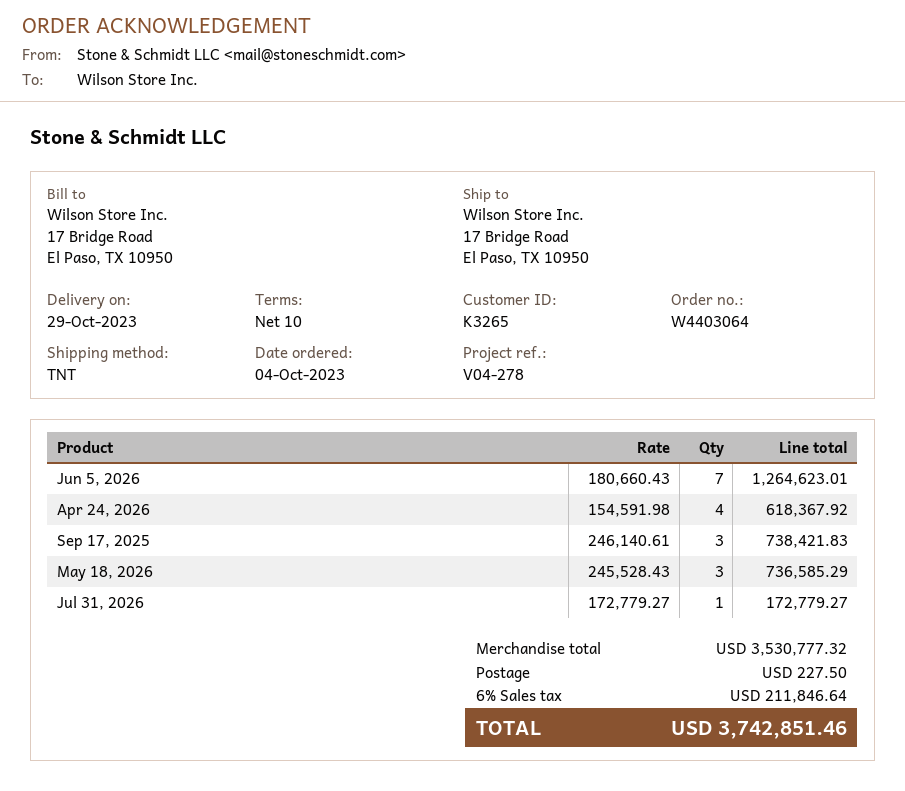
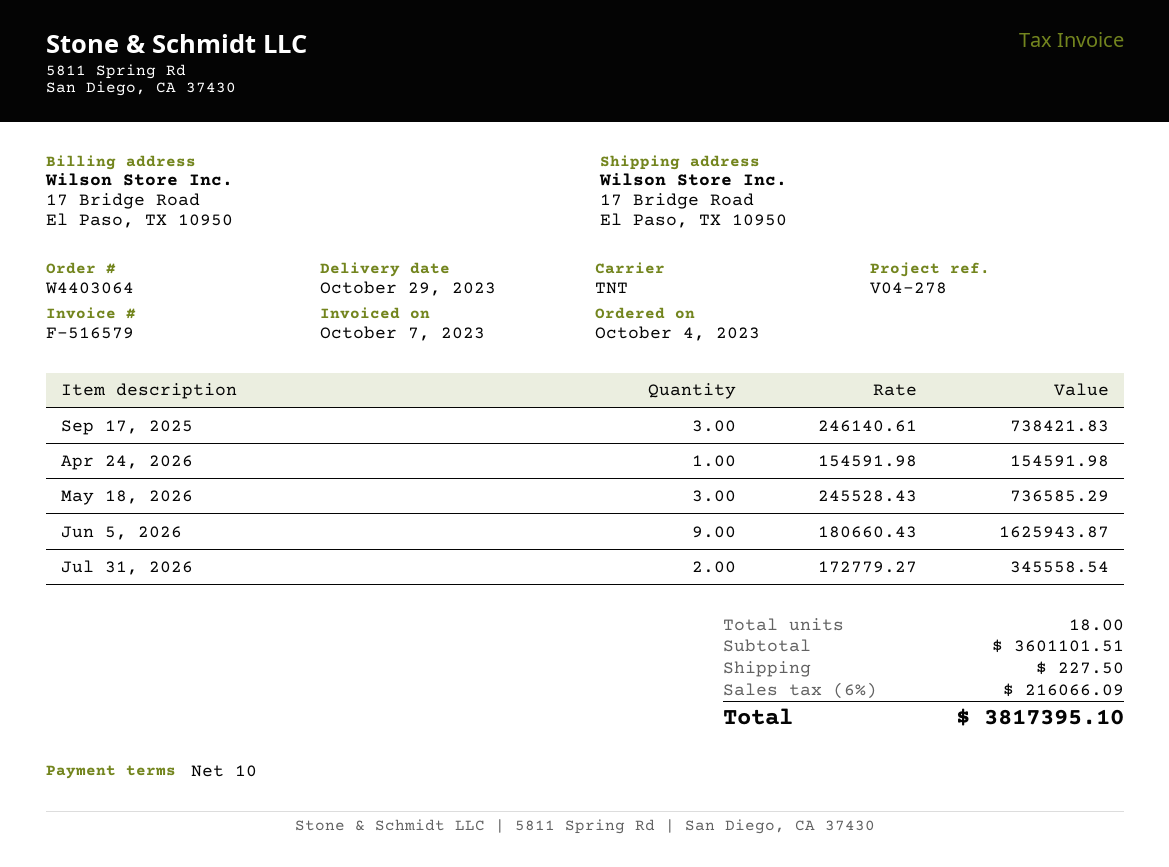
Jun 5, 2026: 7 x 180660.43 = 1264623.01 -> 9 x 180660.43 = 1625943.87
Apr 24, 2026: 4 x 154591.98 = 618367.92 -> 1 x 154591.98 = 154591.98
Jul 31, 2026: 1 x 172779.27 = 172779.27 -> 2 x 172779.27 = 345558.54
subtotal: 3530777.32 -> 3601101.51
tax: 6% = 211846.64 -> 6% = 216066.09
total: 3742851.46 -> 3817395.10

